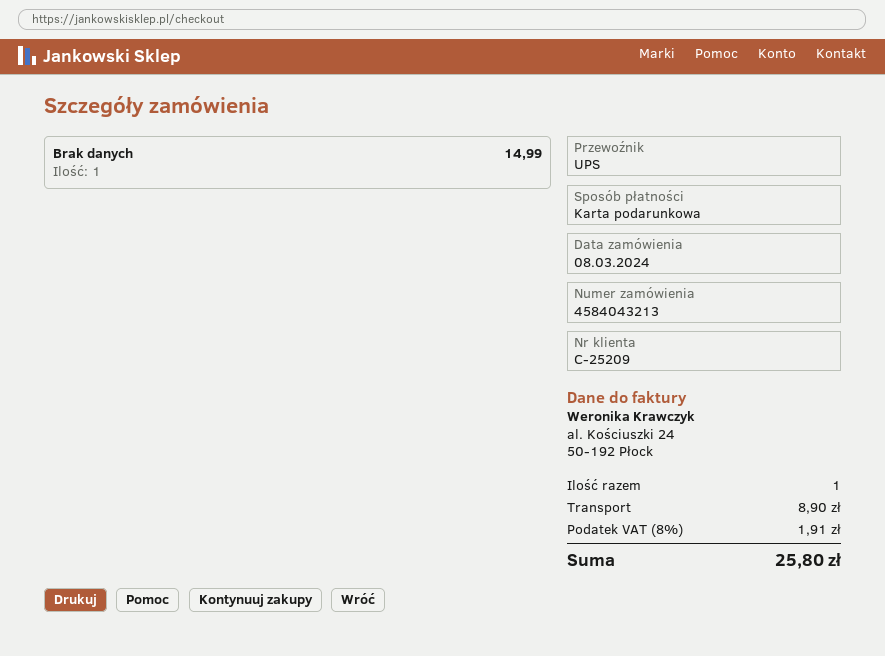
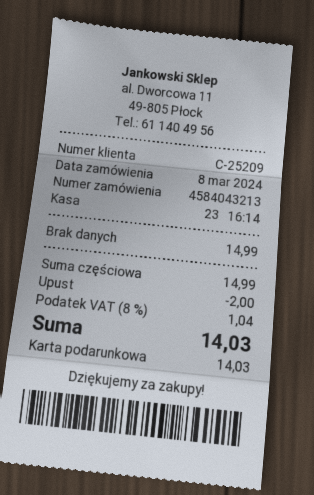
discount: none -> 2.00
shipping: 8.90 -> none
tax: 8% = 1.91 -> 8% = 1.04
total: 25.80 -> 14.03

